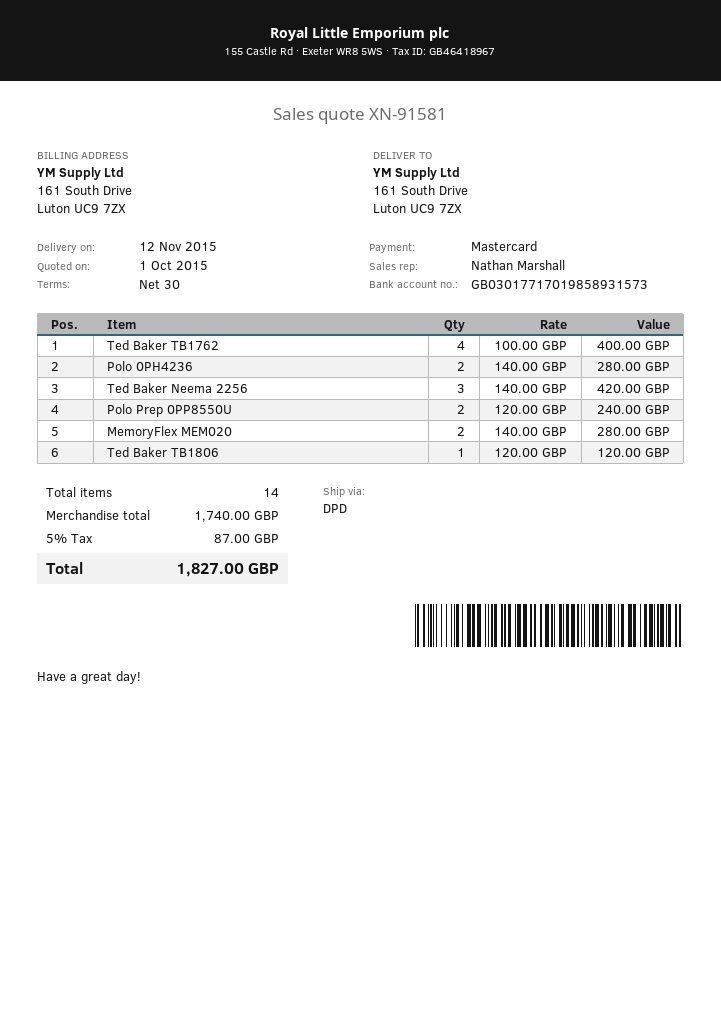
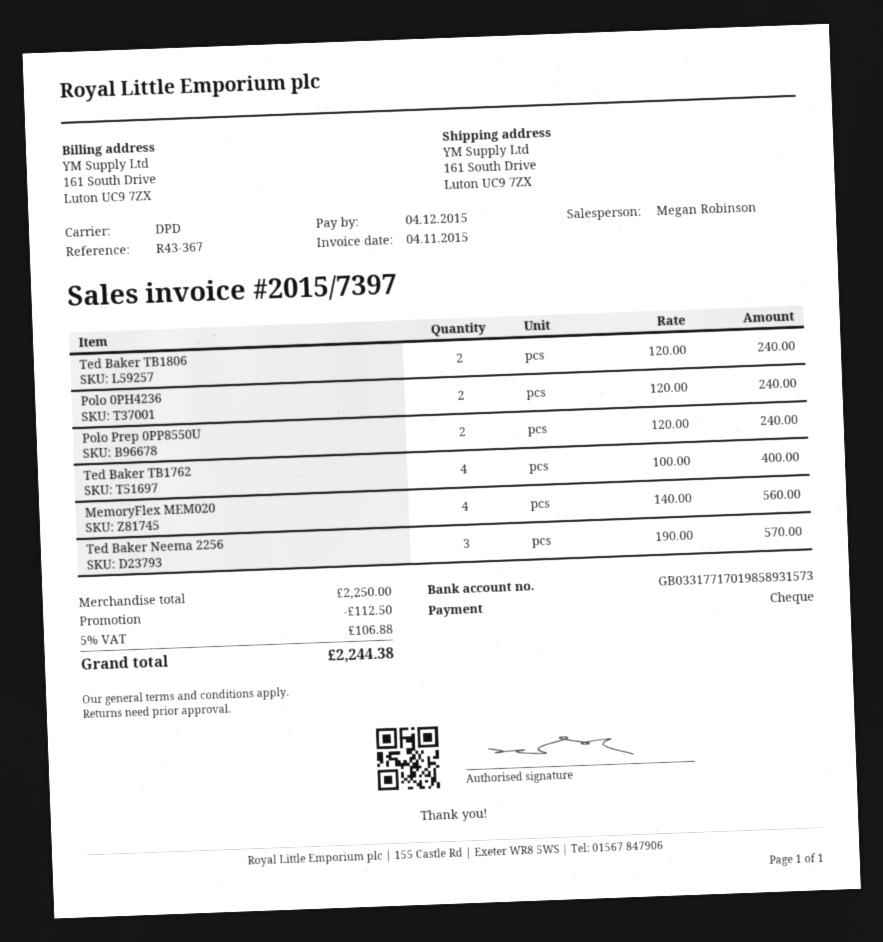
sales rep: Nathan Marshall -> Megan Robinson
payment method: Mastercard -> cheque
bank account: GB03017717019858931573 -> GB03317717019858931573
Polo 0PH4236: 2 x 140.00 = 280.00 -> 2 x 120.00 = 240.00
Ted Baker Neema 2256: 3 x 140.00 = 420.00 -> 3 x 190.00 = 570.00
MemoryFlex MEM020: 2 x 140.00 = 280.00 -> 4 x 140.00 = 560.00
Ted Baker TB1806: 1 x 120.00 = 120.00 -> 2 x 120.00 = 240.00
subtotal: 1740.00 -> 2250.00
discount: none -> 112.50
tax: 5% = 87.00 -> 5% = 106.88
total: 1827.00 -> 2244.38

